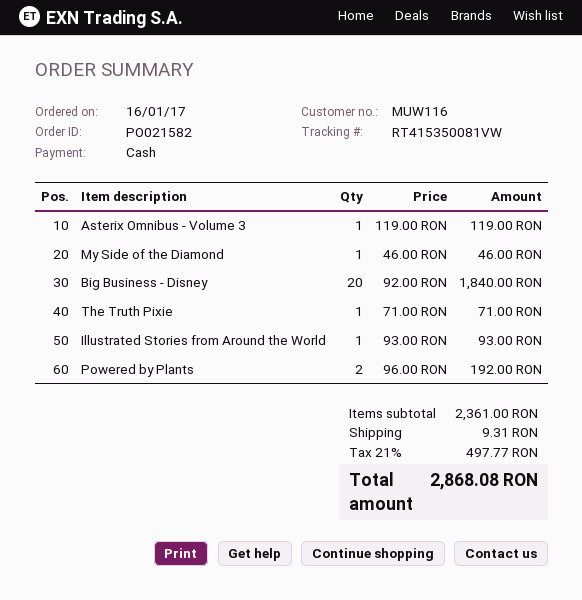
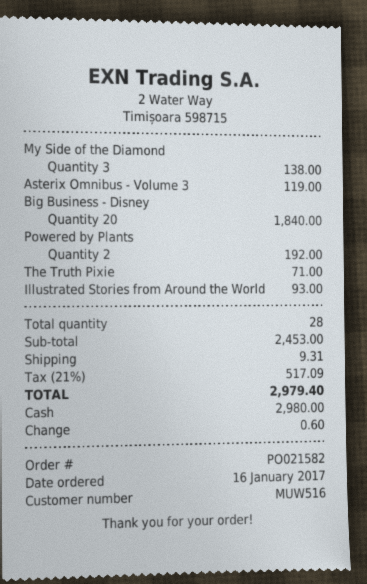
customer number: MUW116 -> MUW516
My Side of the Diamond: 1 for 46.00 -> 3 for 138.00
subtotal: 2361.00 -> 2453.00
tax: 21% = 497.77 -> 21% = 517.09
total: 2868.08 -> 2979.40

